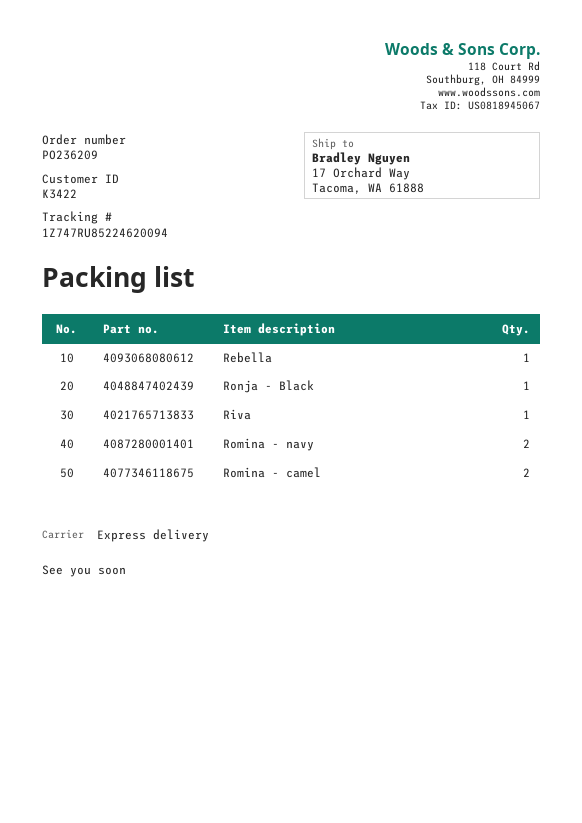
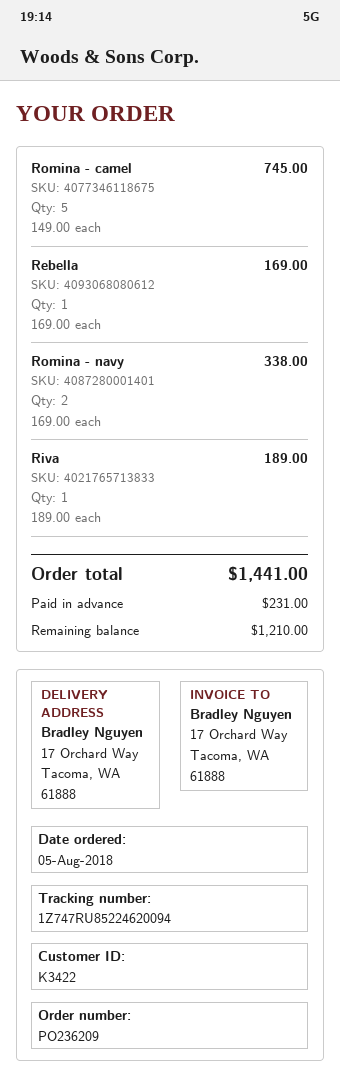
Ronja - Black: 1 -> none
Romina - camel: 2 -> 5

